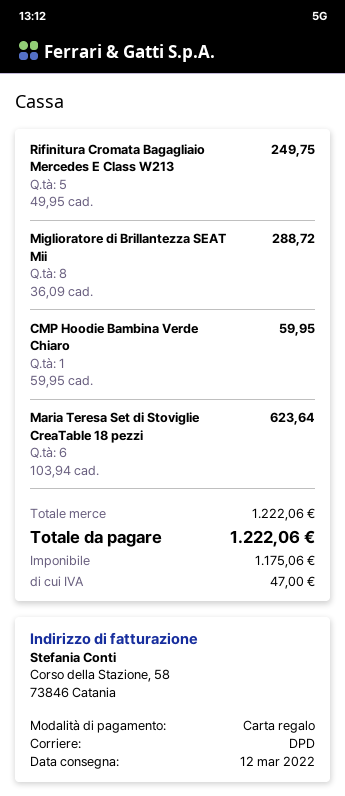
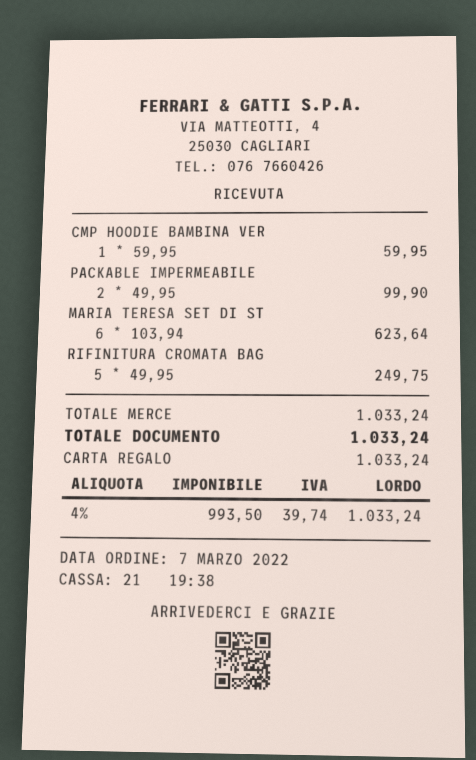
Miglioratore di Brillantezza SEAT Mii: 8 x 36.09 = 288.72 -> none
PACKABLE IMPERMEABILE: none -> 2 x 49.95 = 99.90
subtotal: 1222.06 -> 1033.24
net: 1175.06 -> 993.50
tax: 47.00 -> 39.74
total: 1222.06 -> 1033.24

